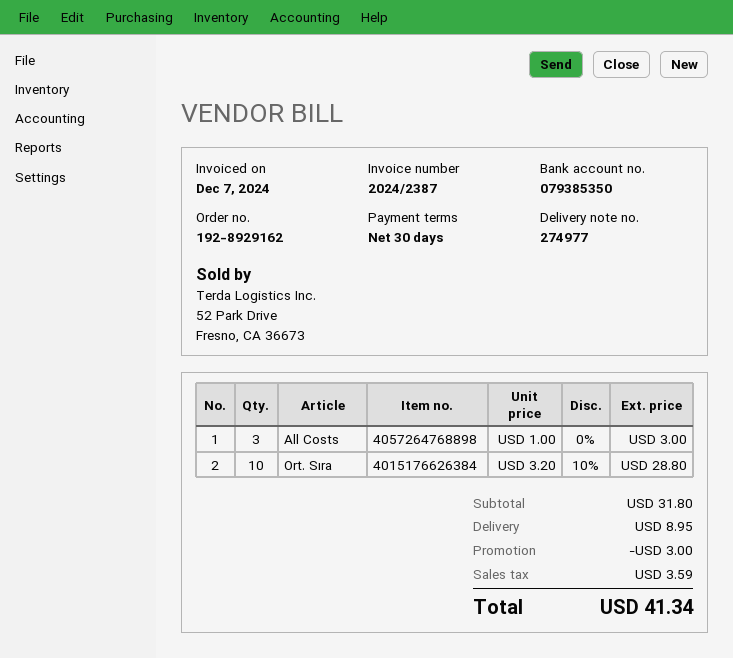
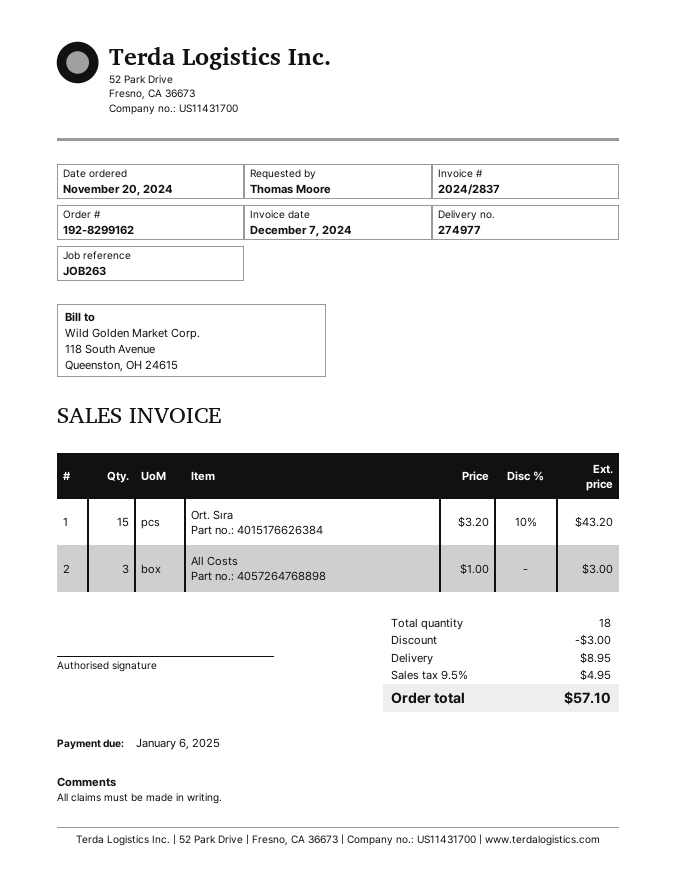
order number: 192-8929162 -> 192-8299162
invoice number: 2024/2387 -> 2024/2837
Ort. Sıra: 10 x 3.20 - 10% = 28.80 -> 15 x 3.20 - 10% = 43.20
tax: 3.59 -> 4.95
total: 41.34 -> 57.10

